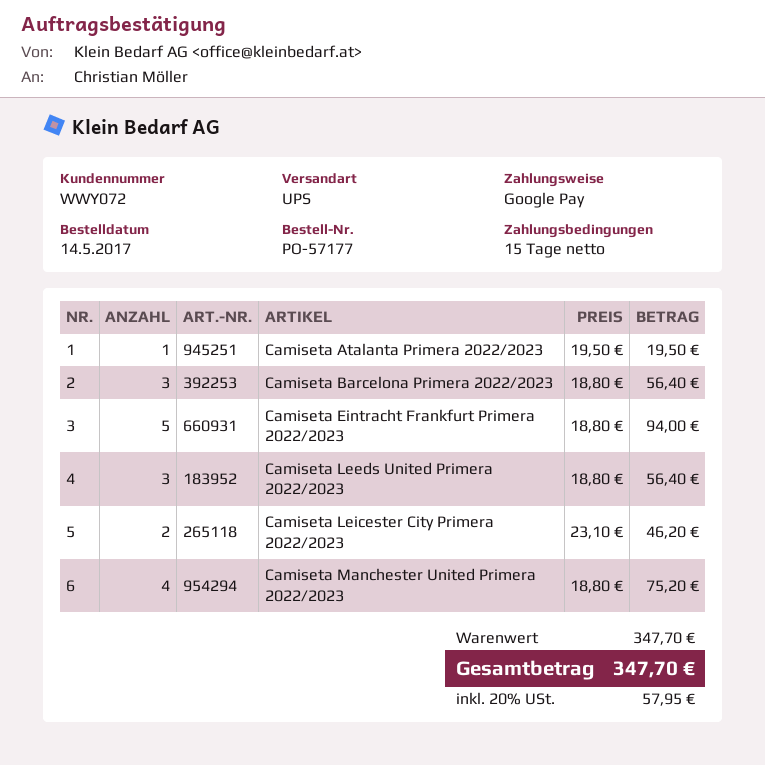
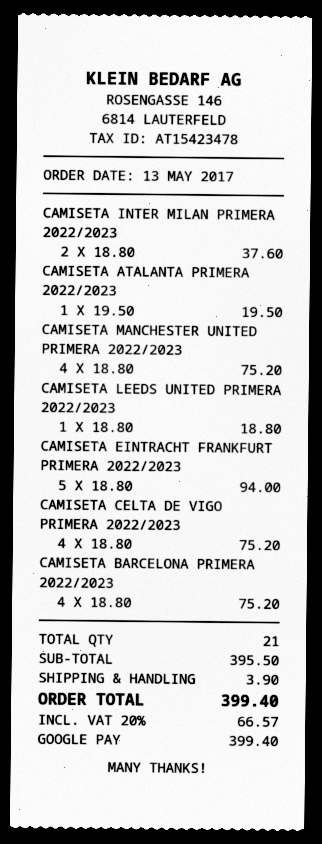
order date: 2017-05-14 -> 2017-05-13
Camiseta Barcelona Primera 2022/2023: 3 x 18.80 = 56.40 -> 4 x 18.80 = 75.20
Camiseta Leeds United Primera 2022/2023: 3 x 18.80 = 56.40 -> 1 x 18.80 = 18.80
Camiseta Leicester City Primera 2022/2023: 2 x 23.10 = 46.20 -> none
CAMISETA INTER MILAN PRIMERA 2022/2023: none -> 2 x 18.80 = 37.60
CAMISETA CELTA DE VIGO PRIMERA 2022/2023: none -> 4 x 18.80 = 75.20
subtotal: 347.70 -> 395.50
shipping: none -> 3.90
tax: 20% = 57.95 -> 20% = 66.57
total: 347.70 -> 399.40

